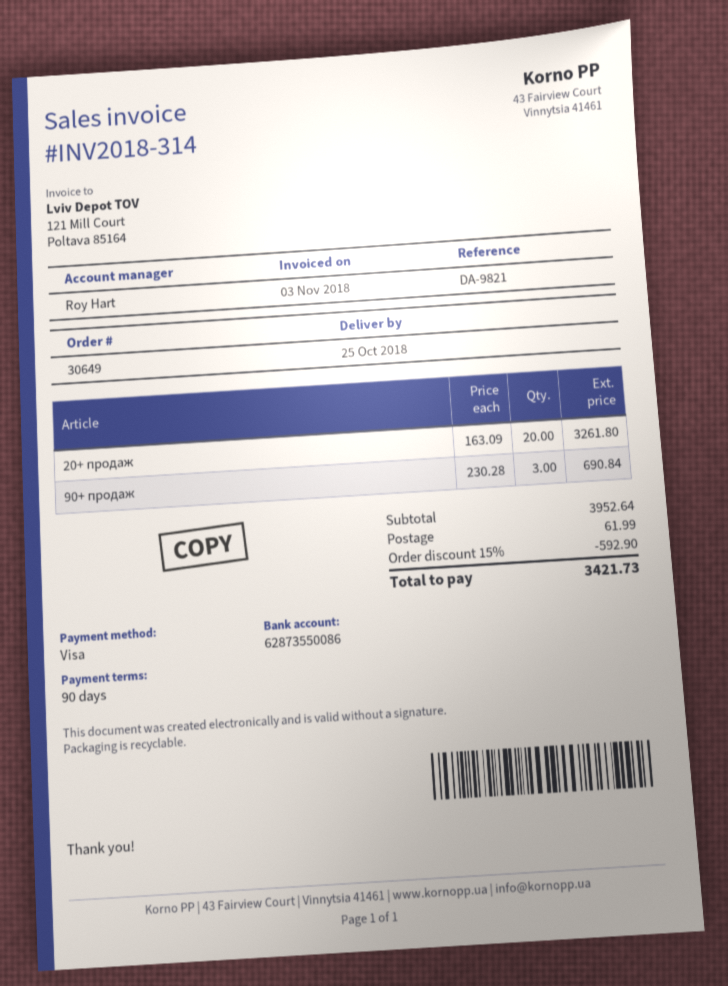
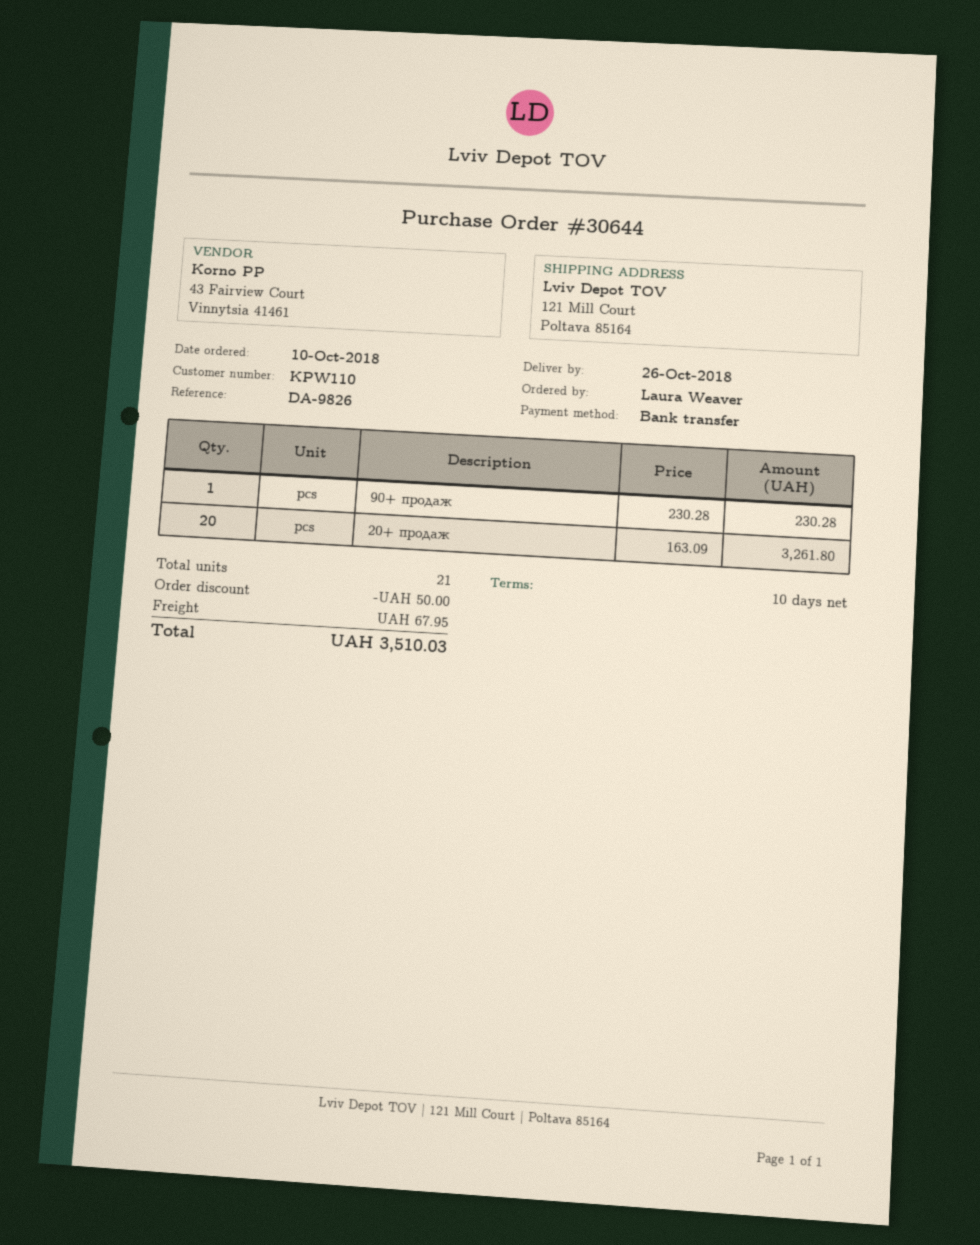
order number: 30649 -> 30644
delivery date: 2018-10-25 -> 2018-10-26
payment terms: 90 days -> 10 days
reference: DA-9821 -> DA-9826
payment method: Visa -> bank transfer
90+ продаж: 3 x 230.28 = 690.84 -> 1 x 230.28 = 230.28
discount: 592.90 -> 50.00
shipping: 61.99 -> 67.95
total: 3421.73 -> 3510.03

